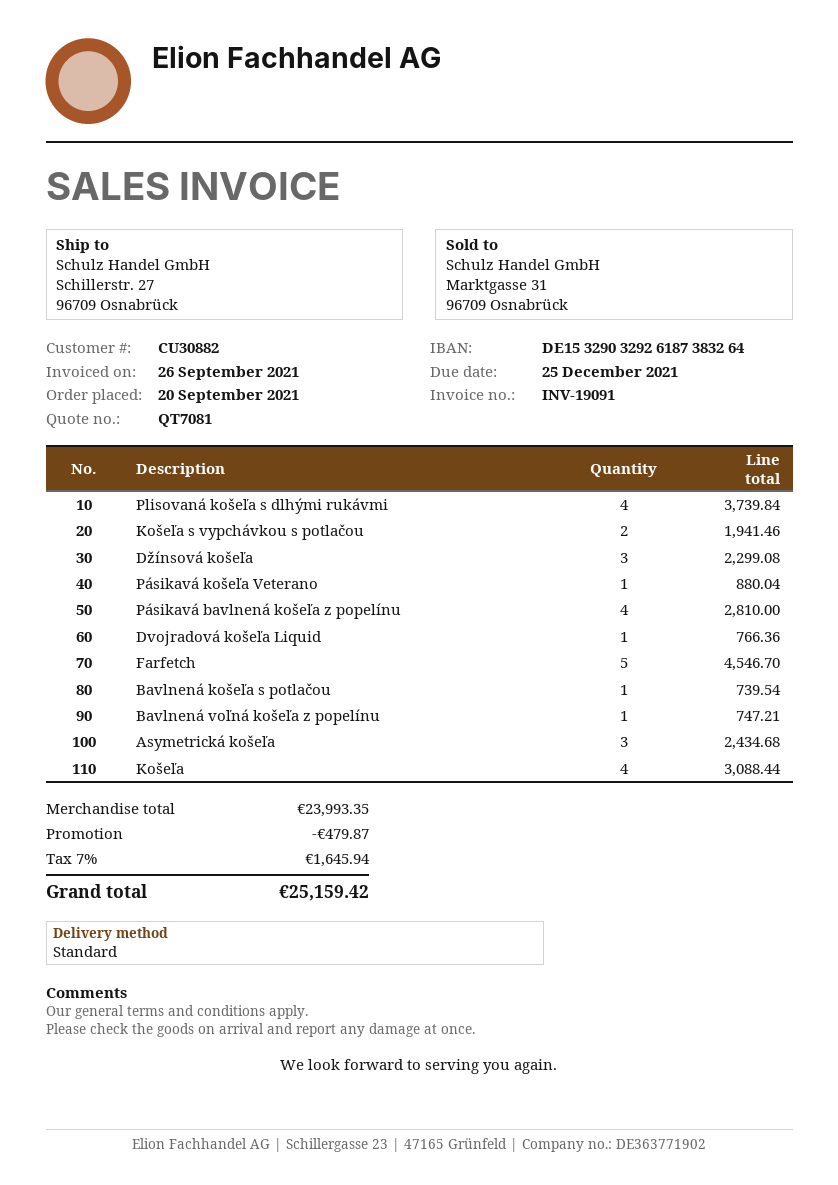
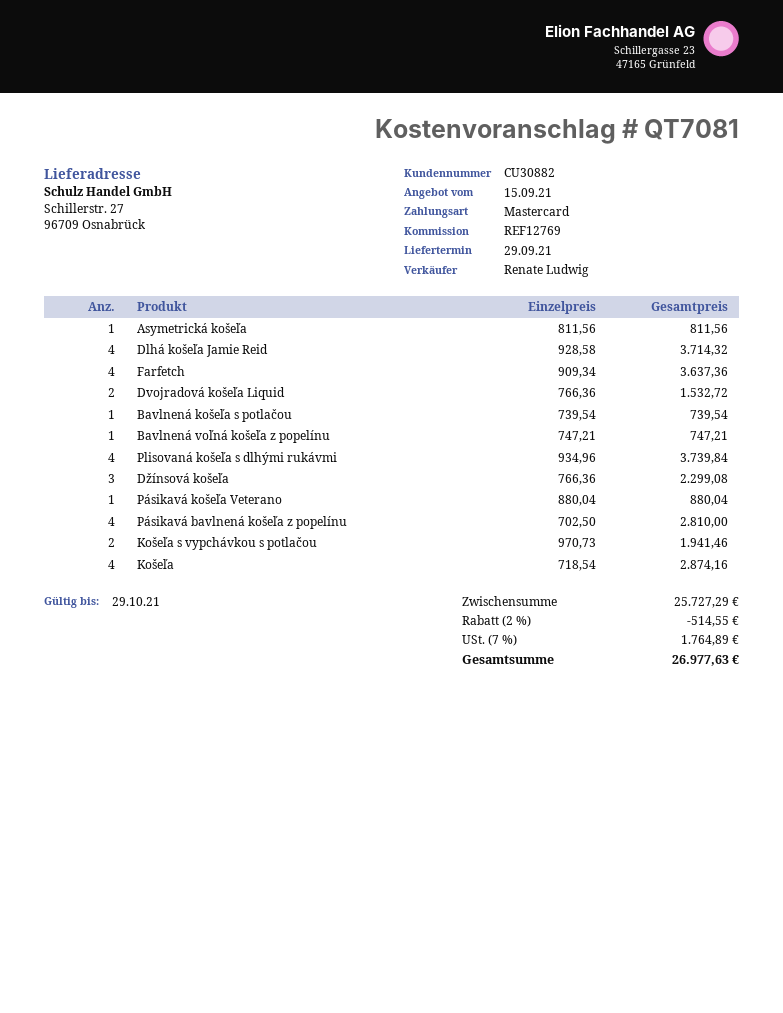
Dvojradová košeľa Liquid: 1 for 766.36 -> 2 for 1532.72
Farfetch: 5 for 4546.70 -> 4 for 3637.36
Asymetrická košeľa: 3 for 2434.68 -> 1 for 811.56
Košeľa: 4 for 3088.44 -> 4 for 2874.16
Dlhá košeľa Jamie Reid: none -> 4 for 3714.32
subtotal: 23993.35 -> 25727.29
discount: 479.87 -> 514.55
tax: 7% = 1645.94 -> 7% = 1764.89
total: 25159.42 -> 26977.63

